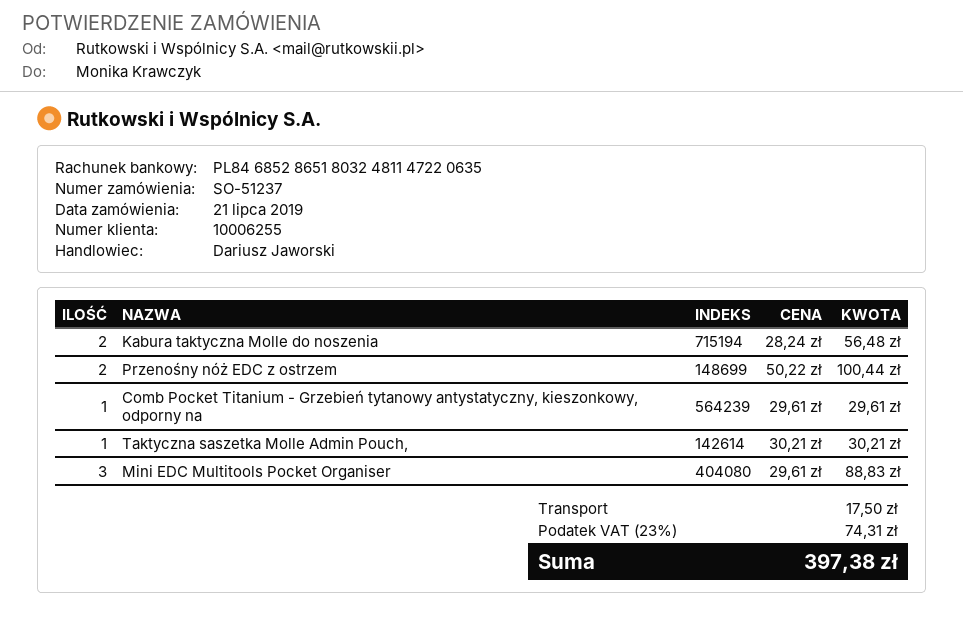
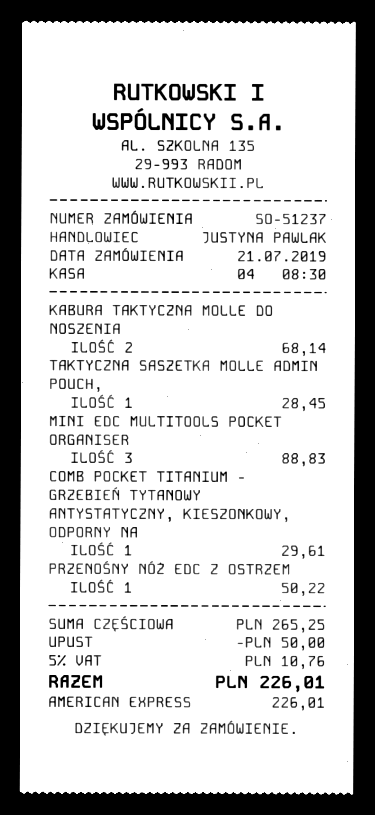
sales rep: Dariusz Jaworski -> JUSTYNA PAWLAK
Kabura taktyczna Molle do noszenia: 2 for 56.48 -> 2 for 68.14
Przenośny nóż EDC z ostrzem: 2 for 100.44 -> 1 for 50.22
Taktyczna saszetka Molle Admin Pouch,: 1 for 30.21 -> 1 for 28.45
discount: none -> 50.00
shipping: 17.50 -> none
tax: 23% = 74.31 -> 5% = 10.76
total: 397.38 -> 226.01

